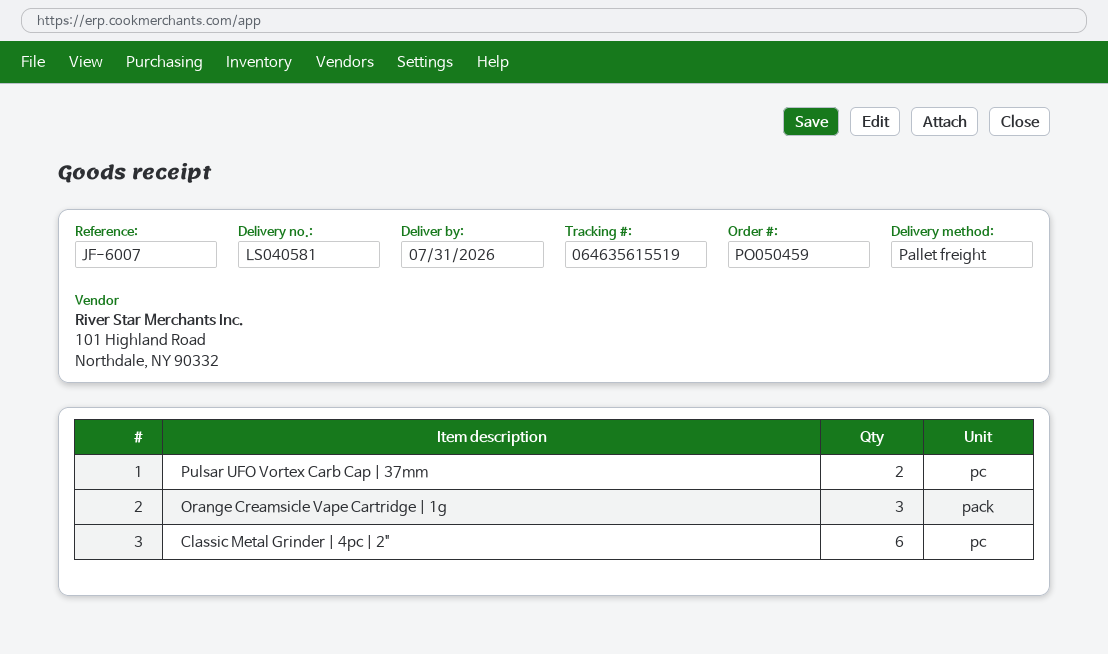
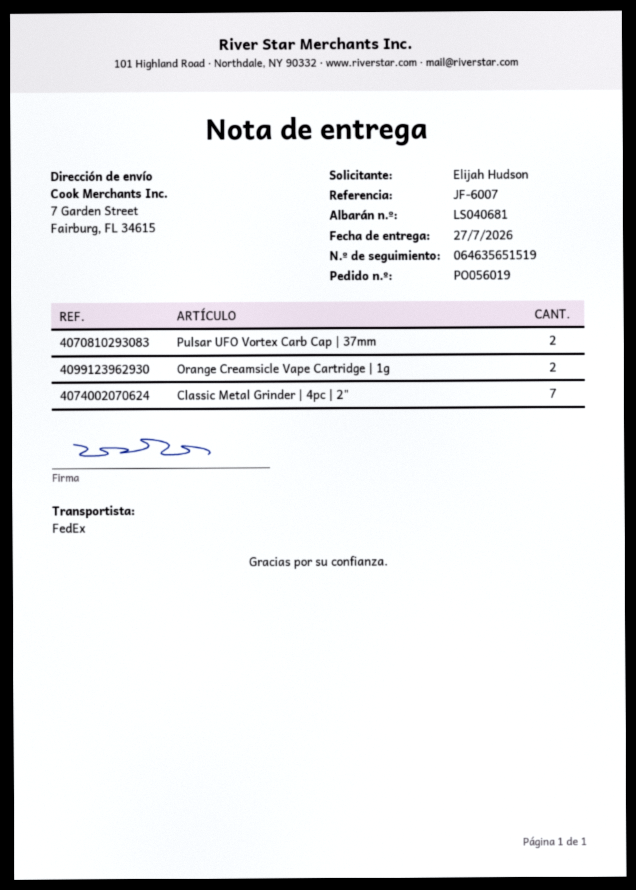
order number: PO050459 -> PO056019
delivery note number: LS040581 -> LS040681
delivery date: 2026-07-31 -> 2026-07-27
shipping method: pallet freight -> FedEx
tracking number: 064635615519 -> 064635651519
Orange Creamsicle Vape Cartridge | 1g: 3 -> 2
Classic Metal Grinder | 4pc | 2": 6 -> 7

